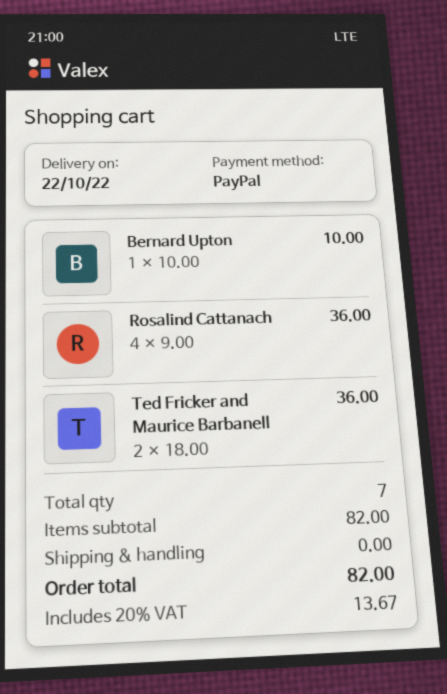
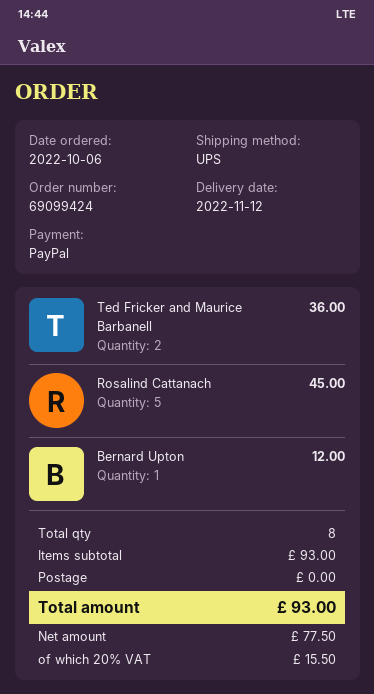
delivery date: 2022-10-22 -> 2022-11-12
Bernard Upton: 1 for 10.00 -> 1 for 12.00
Rosalind Cattanach: 4 for 36.00 -> 5 for 45.00
total quantity: 7 -> 8
subtotal: 82.00 -> 93.00
tax: 20% = 13.67 -> 20% = 15.50
total: 82.00 -> 93.00

